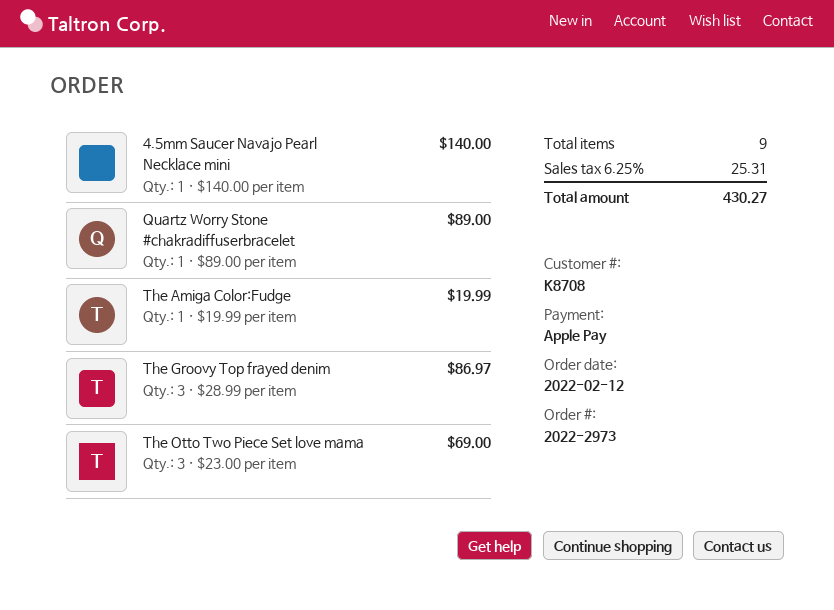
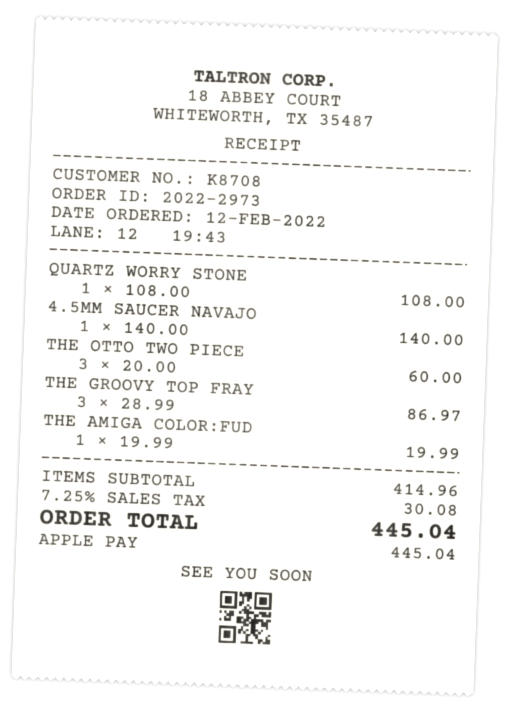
Quartz Worry Stone #chakradiffuserbracelet: 1 x 89.00 = 89.00 -> 1 x 108.00 = 108.00
The Otto Two Piece Set love mama: 3 x 23.00 = 69.00 -> 3 x 20.00 = 60.00
tax: 6.25% = 25.31 -> 7.25% = 30.08
total: 430.27 -> 445.04

